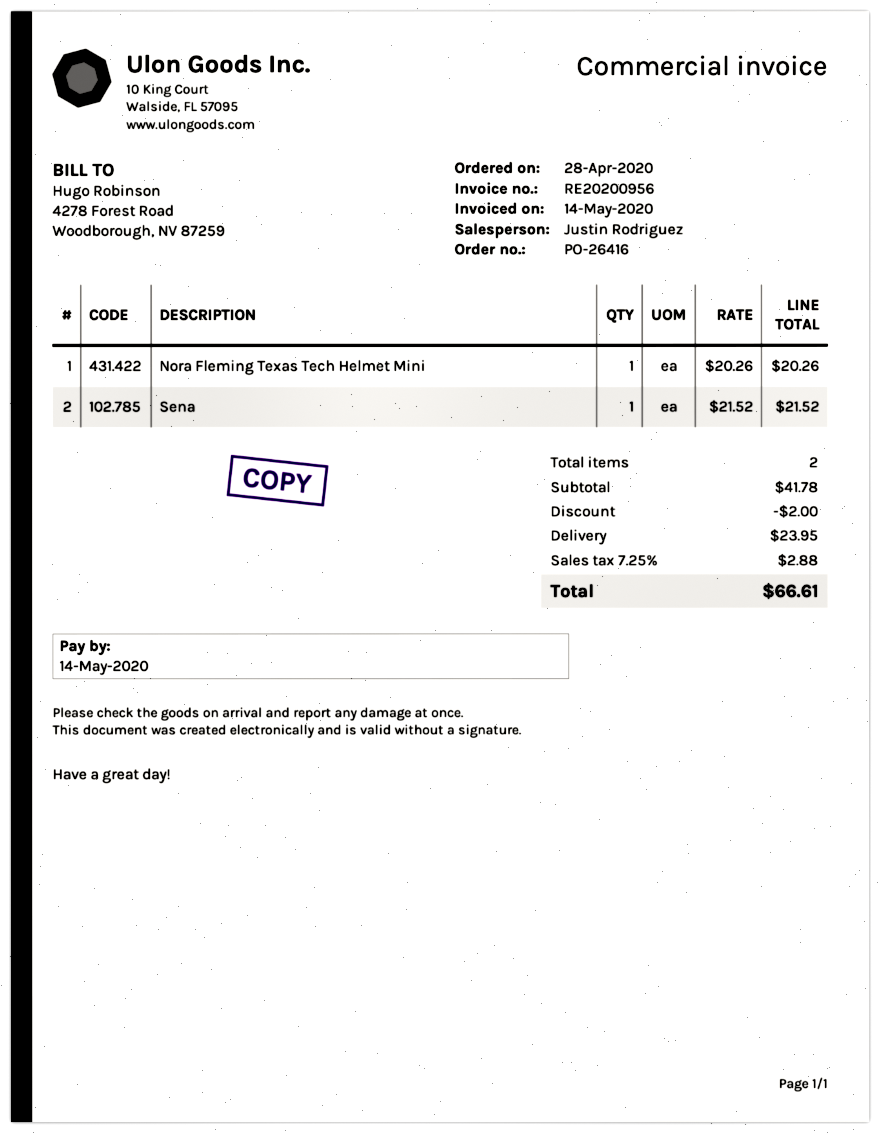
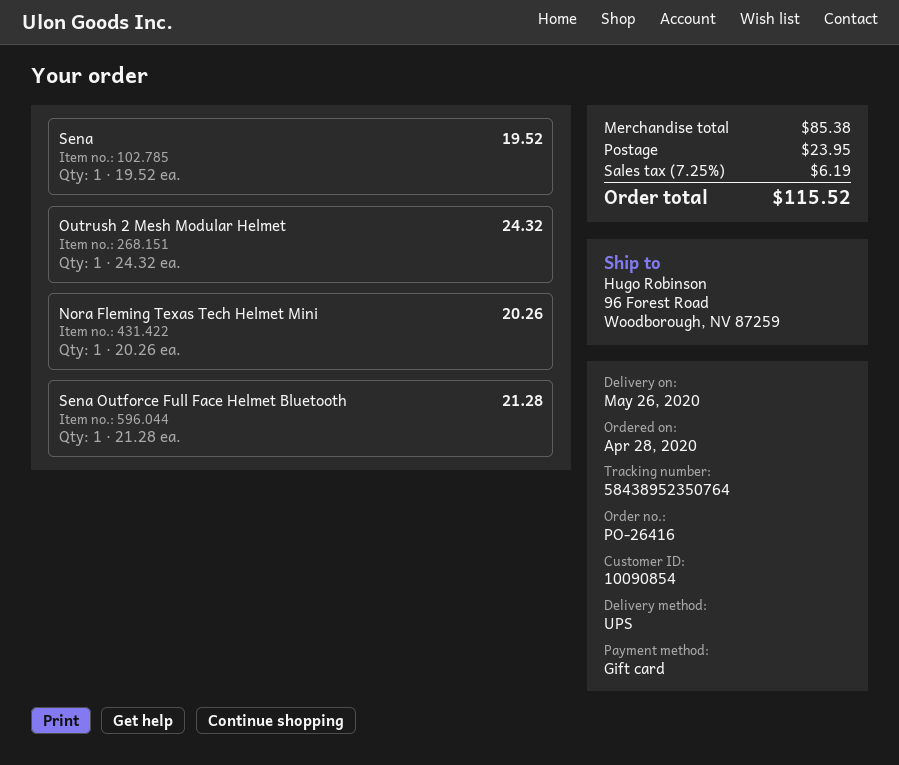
Sena: 1 x 21.52 = 21.52 -> 1 x 19.52 = 19.52
Outrush 2 Mesh Modular Helmet: none -> 1 x 24.32 = 24.32
Sena Outforce Full Face Helmet Bluetooth: none -> 1 x 21.28 = 21.28
subtotal: 41.78 -> 85.38
discount: 2.00 -> none
tax: 7.25% = 2.88 -> 7.25% = 6.19
total: 66.61 -> 115.52

